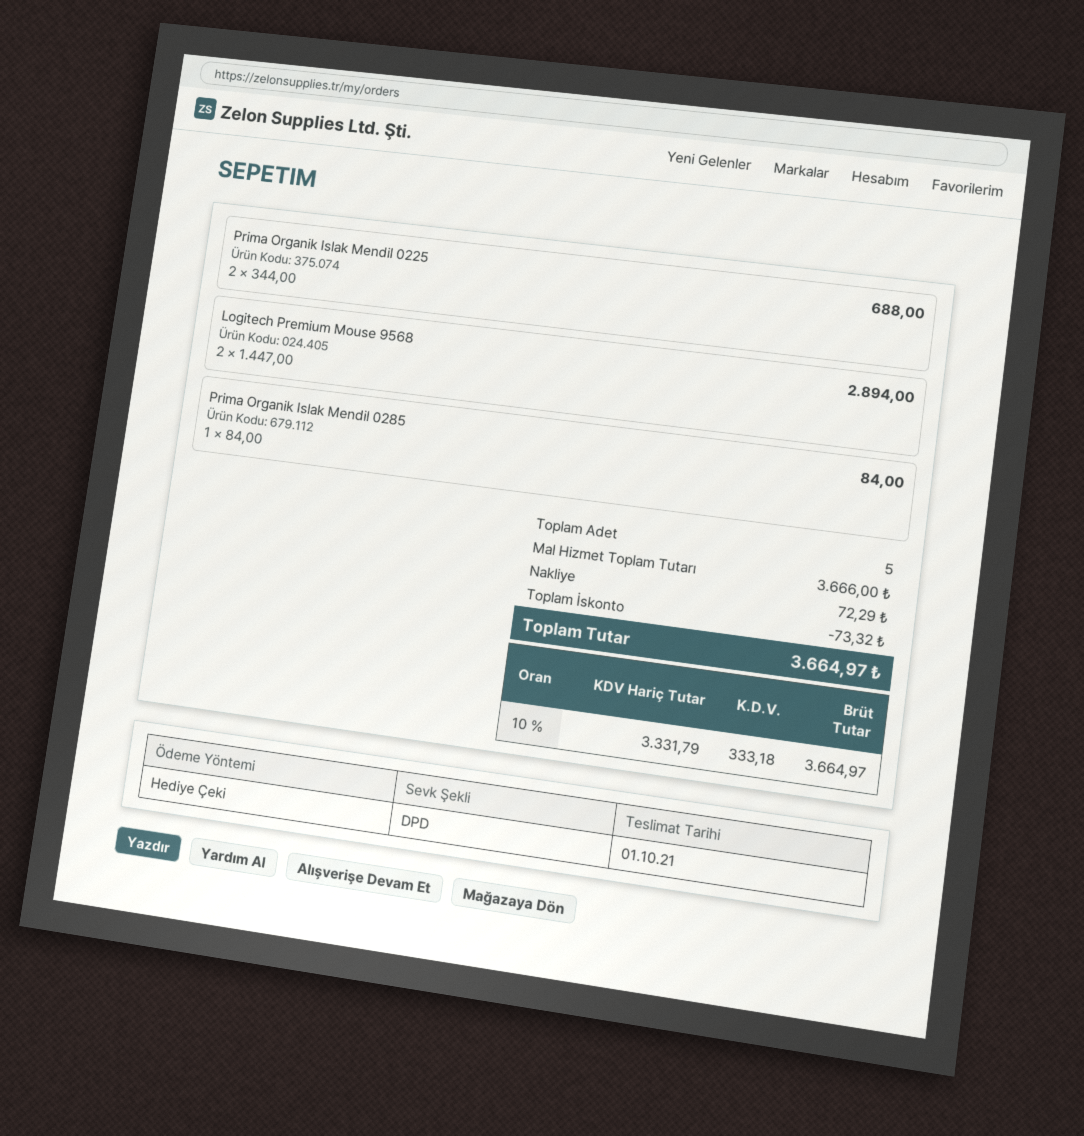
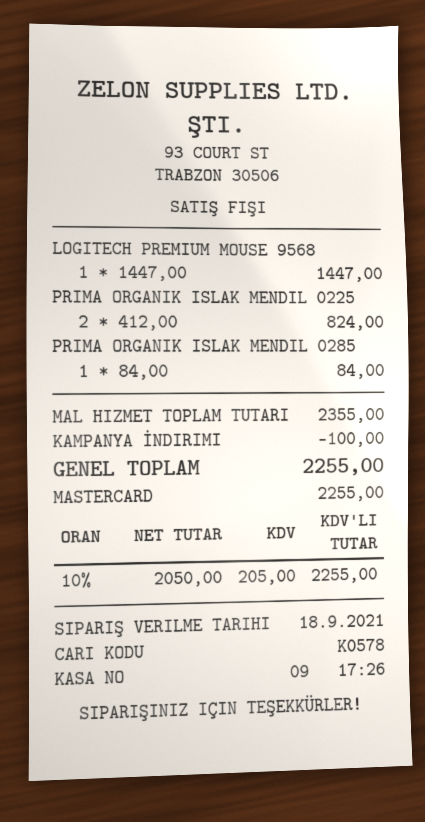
payment method: gift card -> Mastercard
Prima Organik Islak Mendil 0225: 2 x 344.00 = 688.00 -> 2 x 412.00 = 824.00
Logitech Premium Mouse 9568: 2 x 1447.00 = 2894.00 -> 1 x 1447.00 = 1447.00
subtotal: 3666.00 -> 2355.00
discount: 73.32 -> 100.00
shipping: 72.29 -> none
net: 3331.79 -> 2050.00
tax: 10% = 333.18 -> 10% = 205.00
total: 3664.97 -> 2255.00

